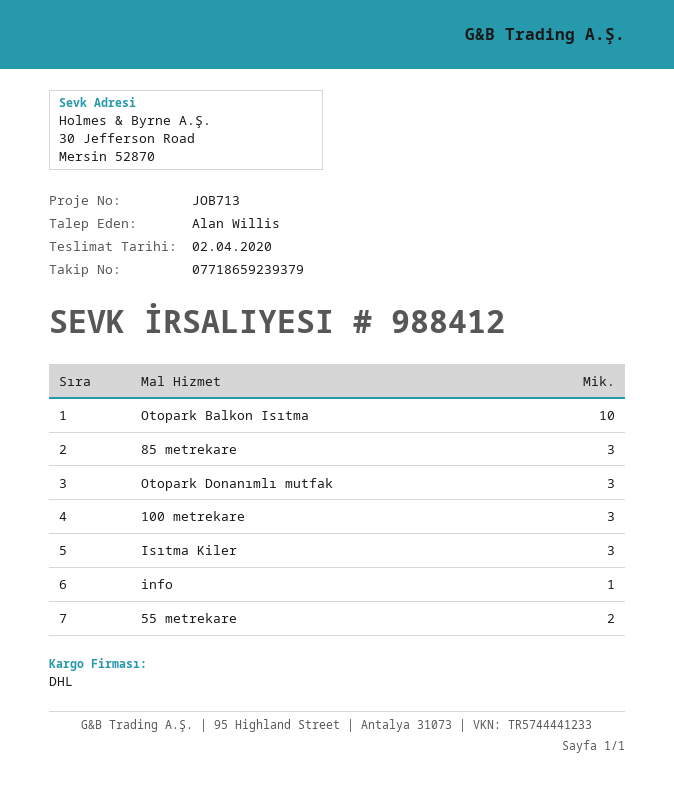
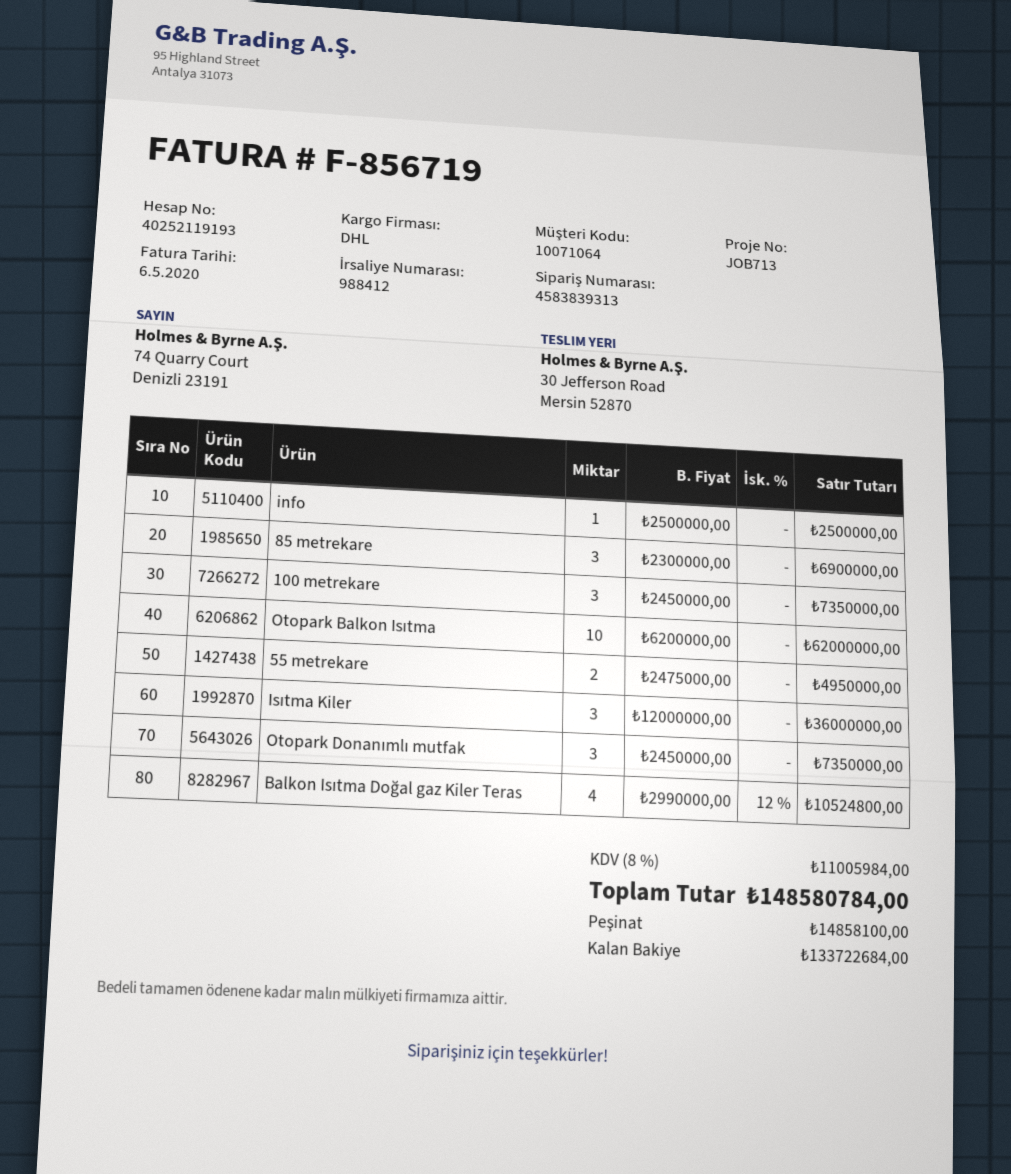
Balkon Isıtma Doğal gaz Kiler Teras: none -> 4

